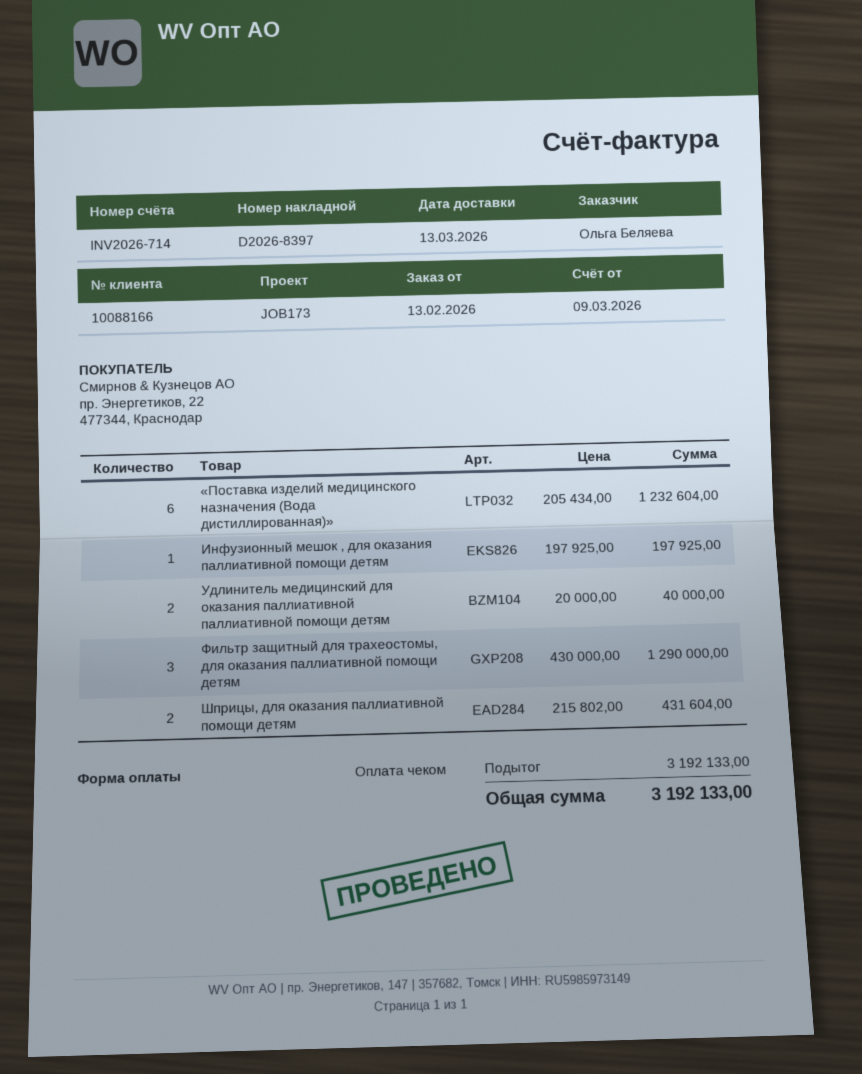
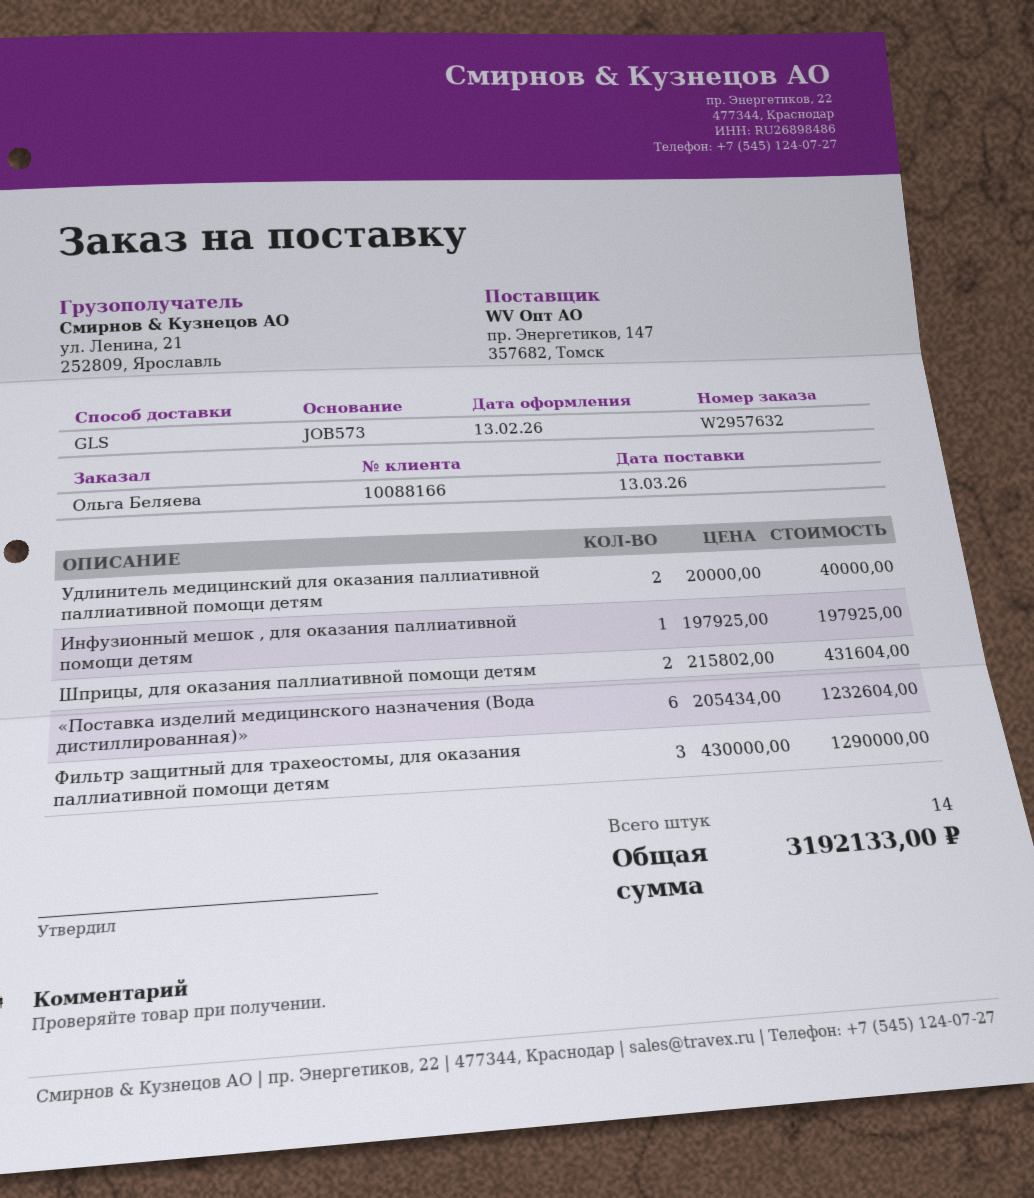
reference: JOB173 -> JOB573

